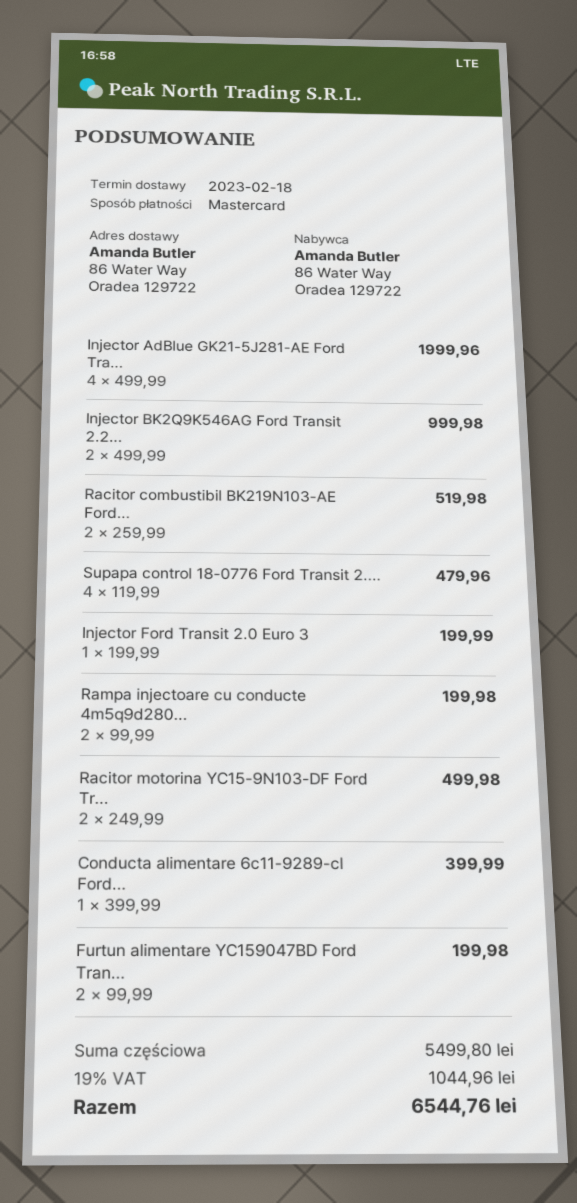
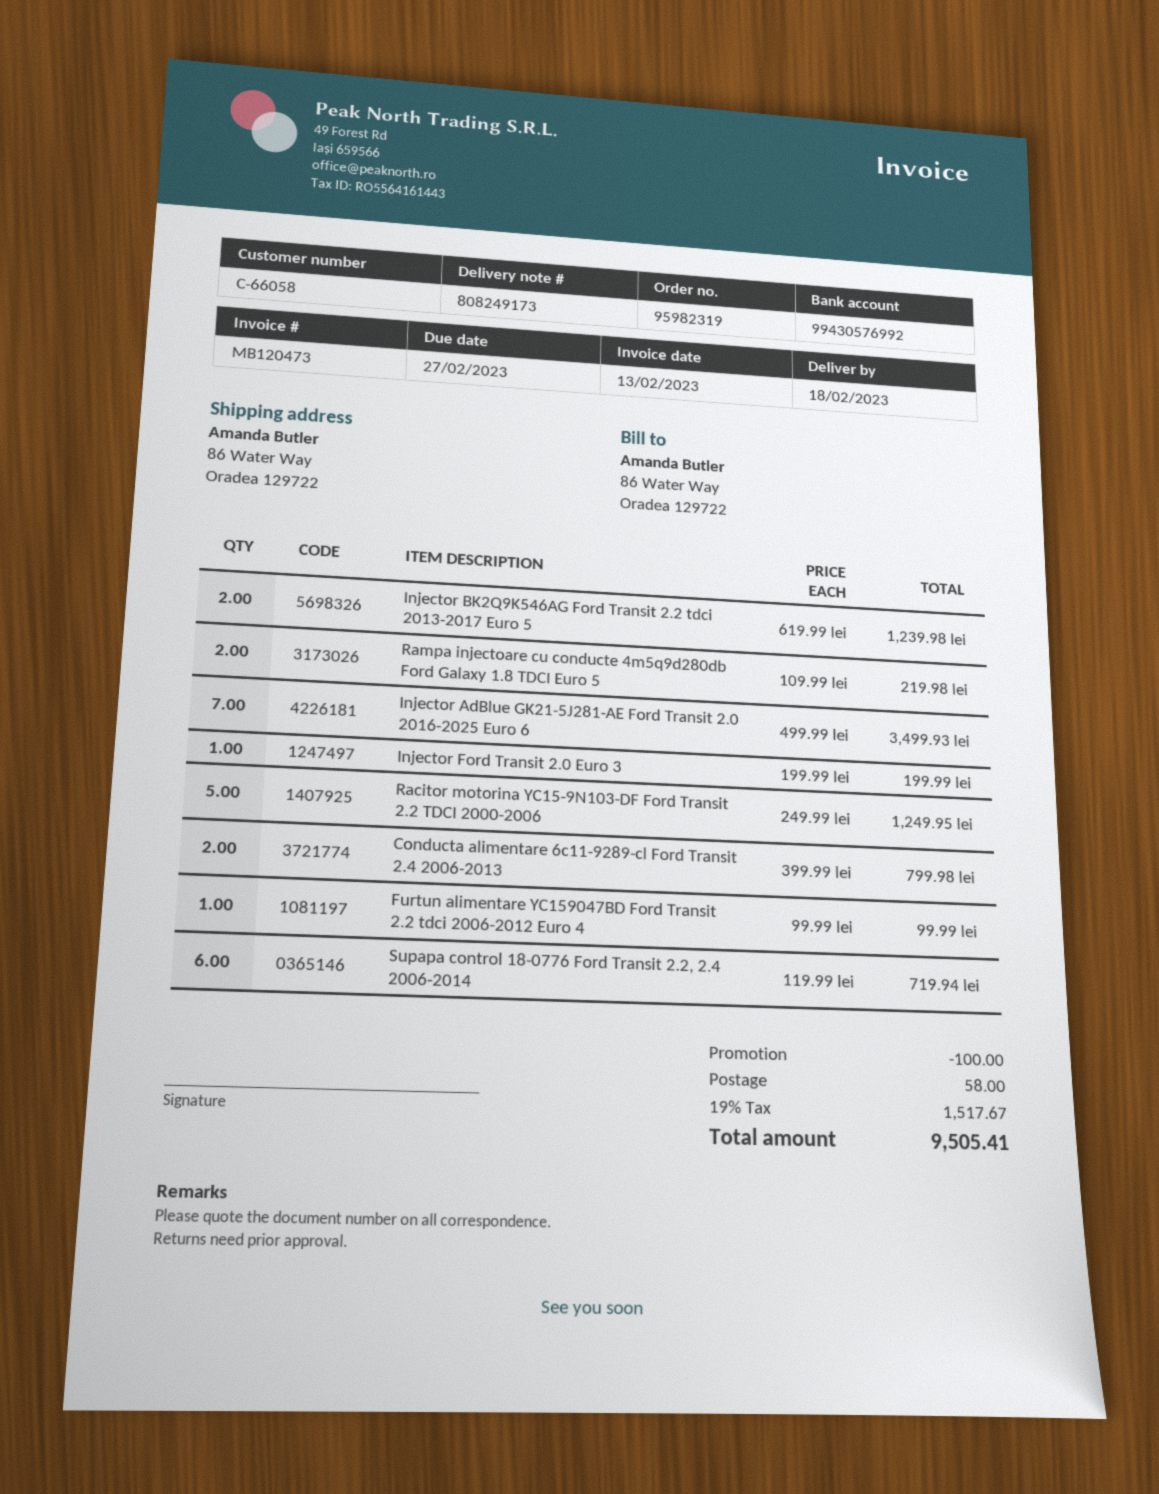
Injector AdBlue GK21-5J281-AE Ford Tra...: 4 x 499.99 = 1999.96 -> 7 x 499.99 = 3499.93
Injector BK2Q9K546AG Ford Transit 2.2...: 2 x 499.99 = 999.98 -> 2 x 619.99 = 1239.98
Racitor combustibil BK219N103-AE Ford...: 2 x 259.99 = 519.98 -> none
Supapa control 18-0776 Ford Transit 2....: 4 x 119.99 = 479.96 -> 6 x 119.99 = 719.94
Rampa injectoare cu conducte 4m5q9d280...: 2 x 99.99 = 199.98 -> 2 x 109.99 = 219.98
Racitor motorina YC15-9N103-DF Ford Tr...: 2 x 249.99 = 499.98 -> 5 x 249.99 = 1249.95
Conducta alimentare 6c11-9289-cl Ford...: 1 x 399.99 = 399.99 -> 2 x 399.99 = 799.98
Furtun alimentare YC159047BD Ford Tran...: 2 x 99.99 = 199.98 -> 1 x 99.99 = 99.99
discount: none -> 100.00
shipping: none -> 58.00
tax: 19% = 1044.96 -> 19% = 1517.67
total: 6544.76 -> 9505.41

